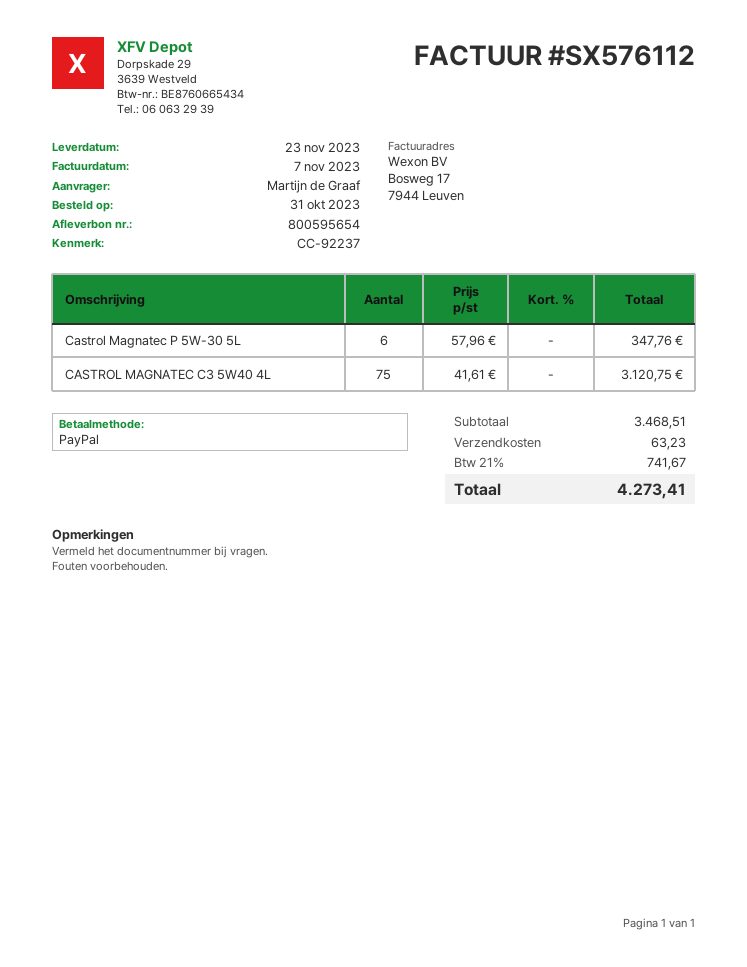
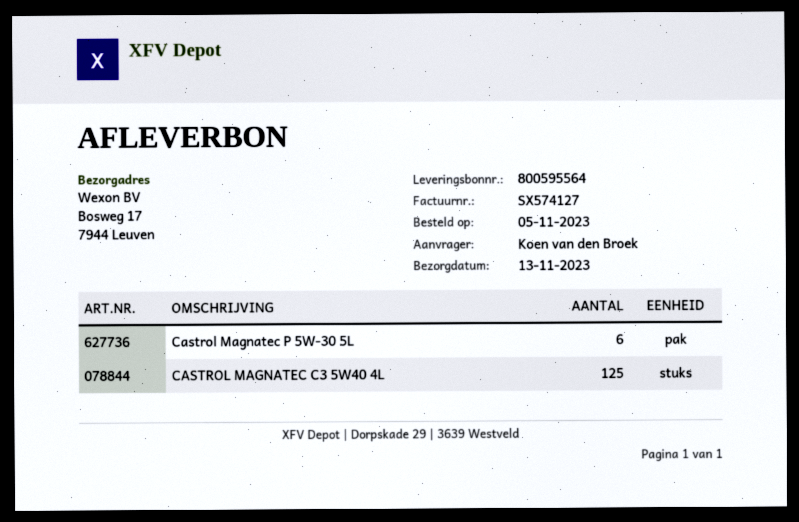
order date: 2023-10-31 -> 2023-11-05
delivery note number: 800595654 -> 800595564
delivery date: 2023-11-23 -> 2023-11-13
invoice number: SX576112 -> SX574127
ordered by: Martijn de Graaf -> Koen van den Broek
CASTROL MAGNATEC C3 5W40 4L: 75 -> 125

